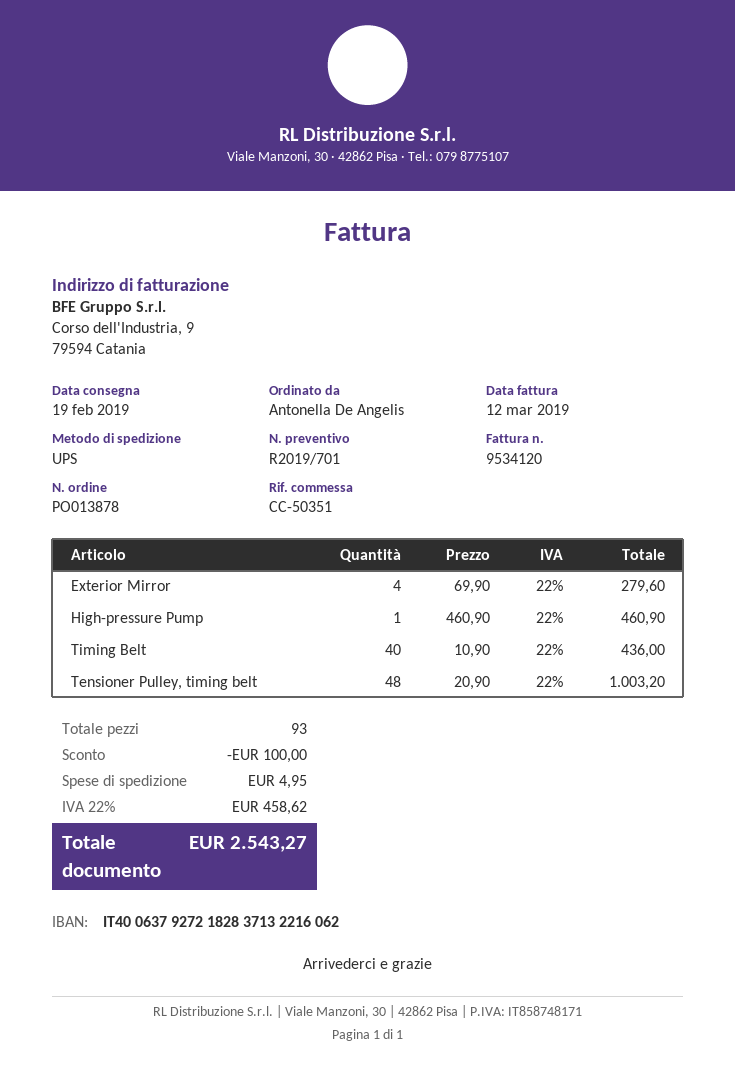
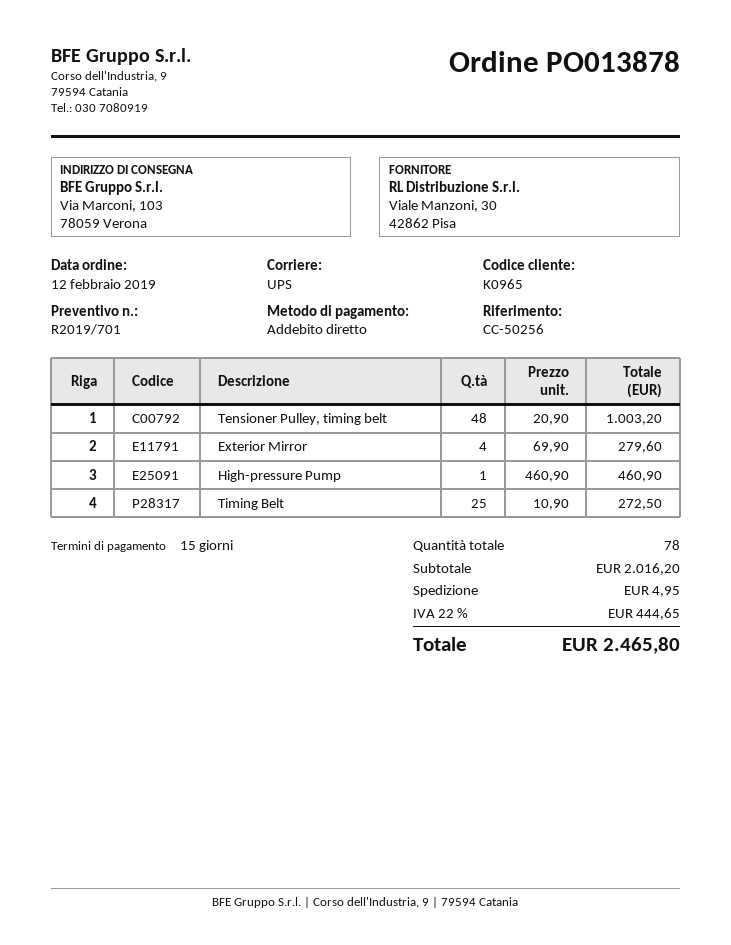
reference: CC-50351 -> CC-50256
Timing Belt: 40 x 10.90 = 436.00 -> 25 x 10.90 = 272.50
total quantity: 93 -> 78
discount: 100.00 -> none
tax: 22% = 458.62 -> 22% = 444.65
total: 2543.27 -> 2465.80

